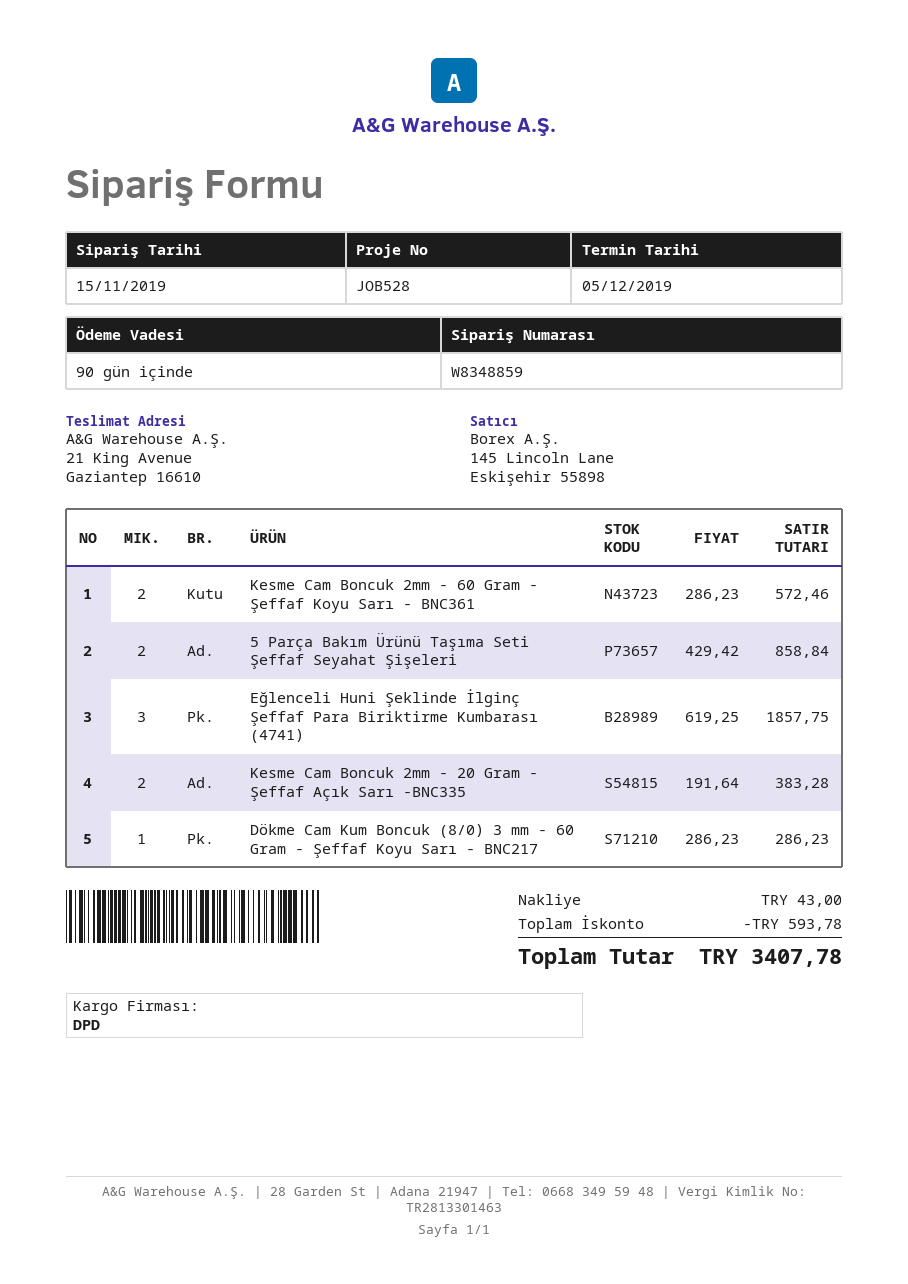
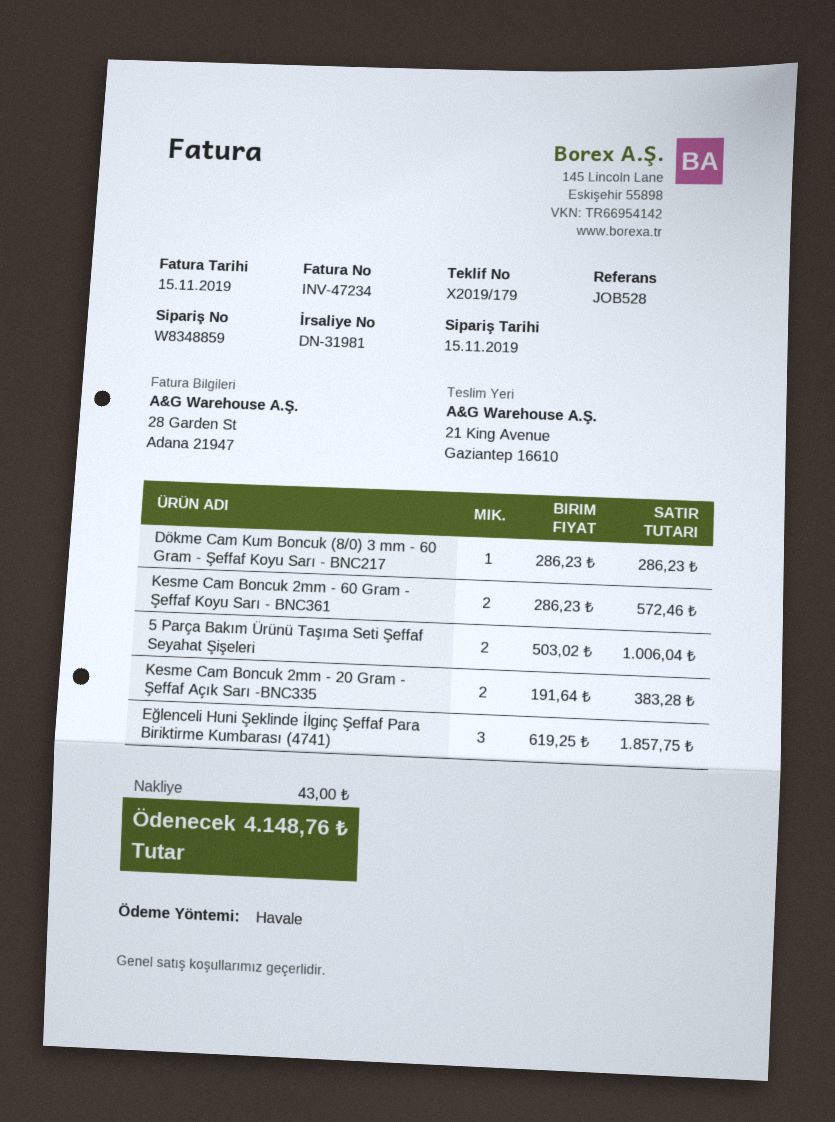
5 Parça Bakım Ürünü Taşıma Seti Şeffaf Seyahat Şişeleri: 2 x 429.42 = 858.84 -> 2 x 503.02 = 1006.04
discount: 593.78 -> none
total: 3407.78 -> 4148.76

